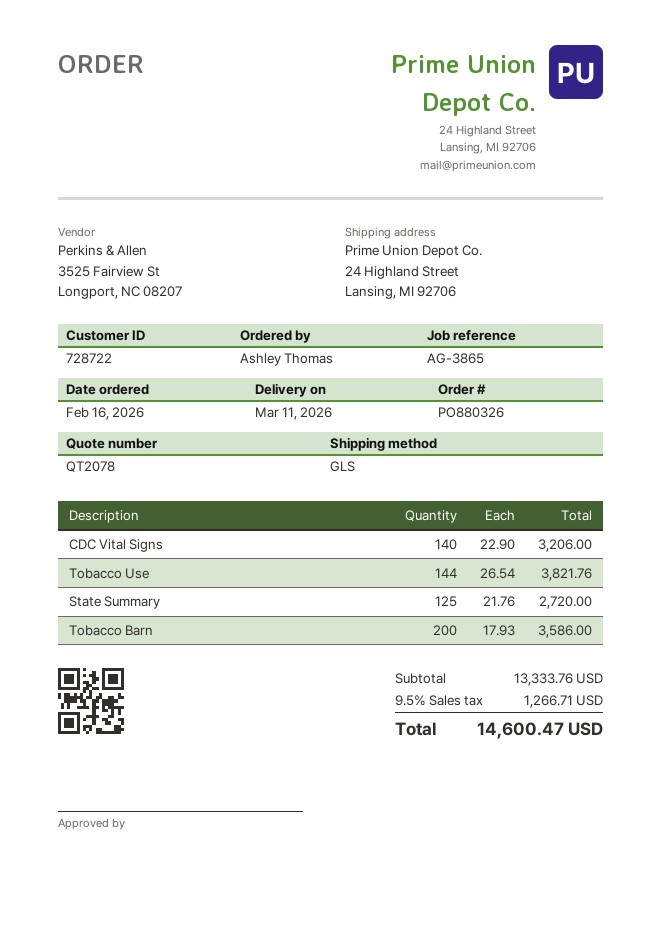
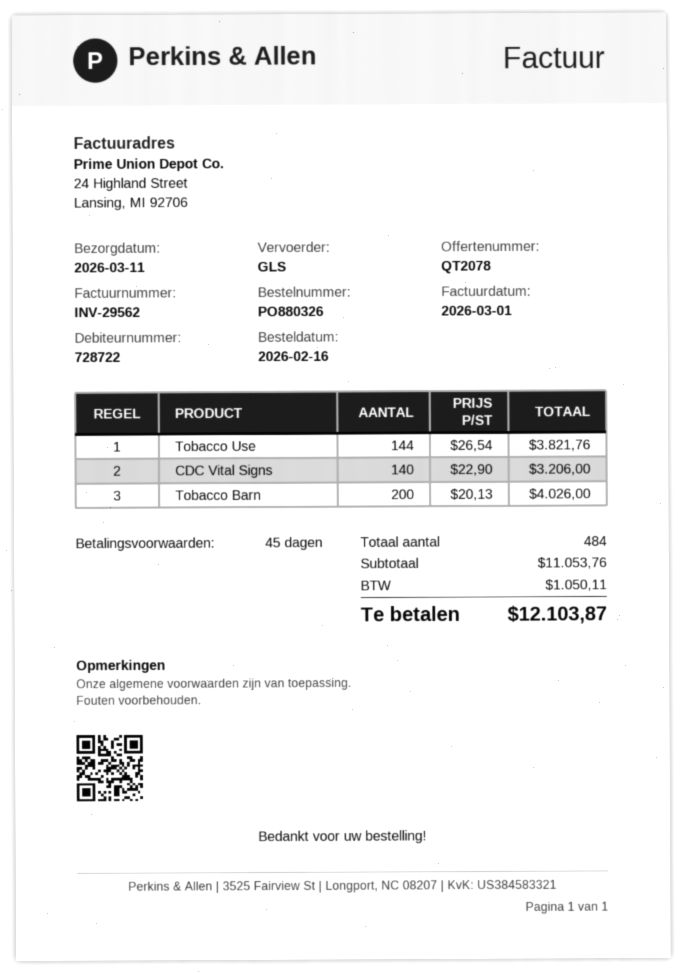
State Summary: 125 x 21.76 = 2720.00 -> none
Tobacco Barn: 200 x 17.93 = 3586.00 -> 200 x 20.13 = 4026.00
subtotal: 13333.76 -> 11053.76
tax: 1266.71 -> 1050.11
total: 14600.47 -> 12103.87

